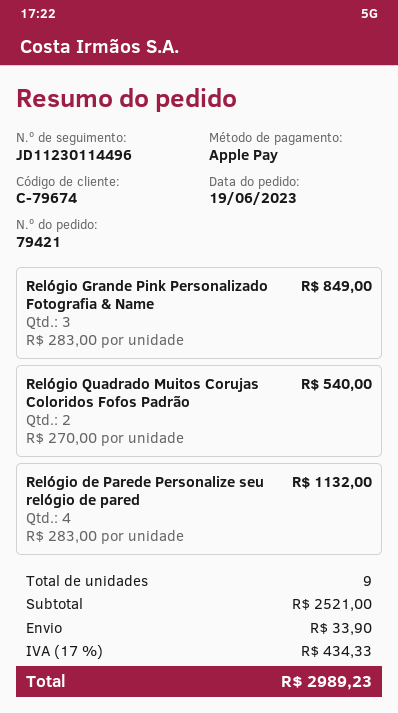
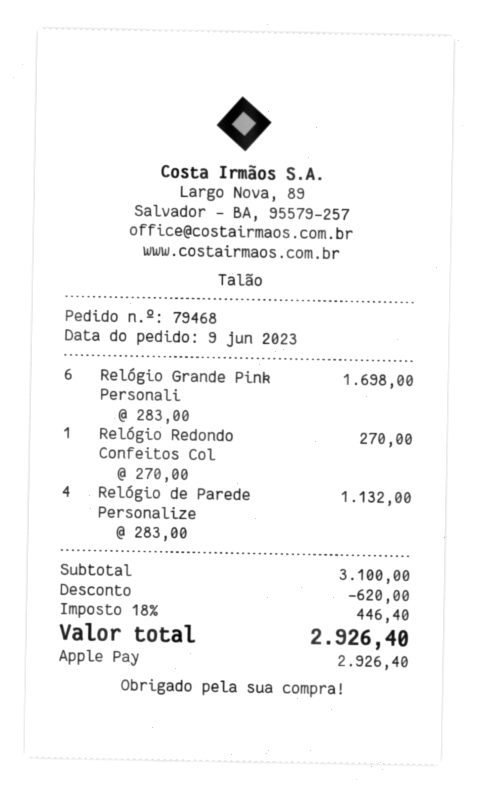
order number: 79421 -> 79468
order date: 2023-06-19 -> 2023-06-09
Relógio Grande Pink Personalizado Fotografia & Name: 3 x 283.00 = 849.00 -> 6 x 283.00 = 1698.00
Relógio Quadrado Muitos Corujas Coloridos Fofos Padrão: 2 x 270.00 = 540.00 -> none
Relógio Redondo Confeitos Col: none -> 1 x 270.00 = 270.00
subtotal: 2521.00 -> 3100.00
discount: none -> 620.00
shipping: 33.90 -> none
tax: 17% = 434.33 -> 18% = 446.40
total: 2989.23 -> 2926.40

